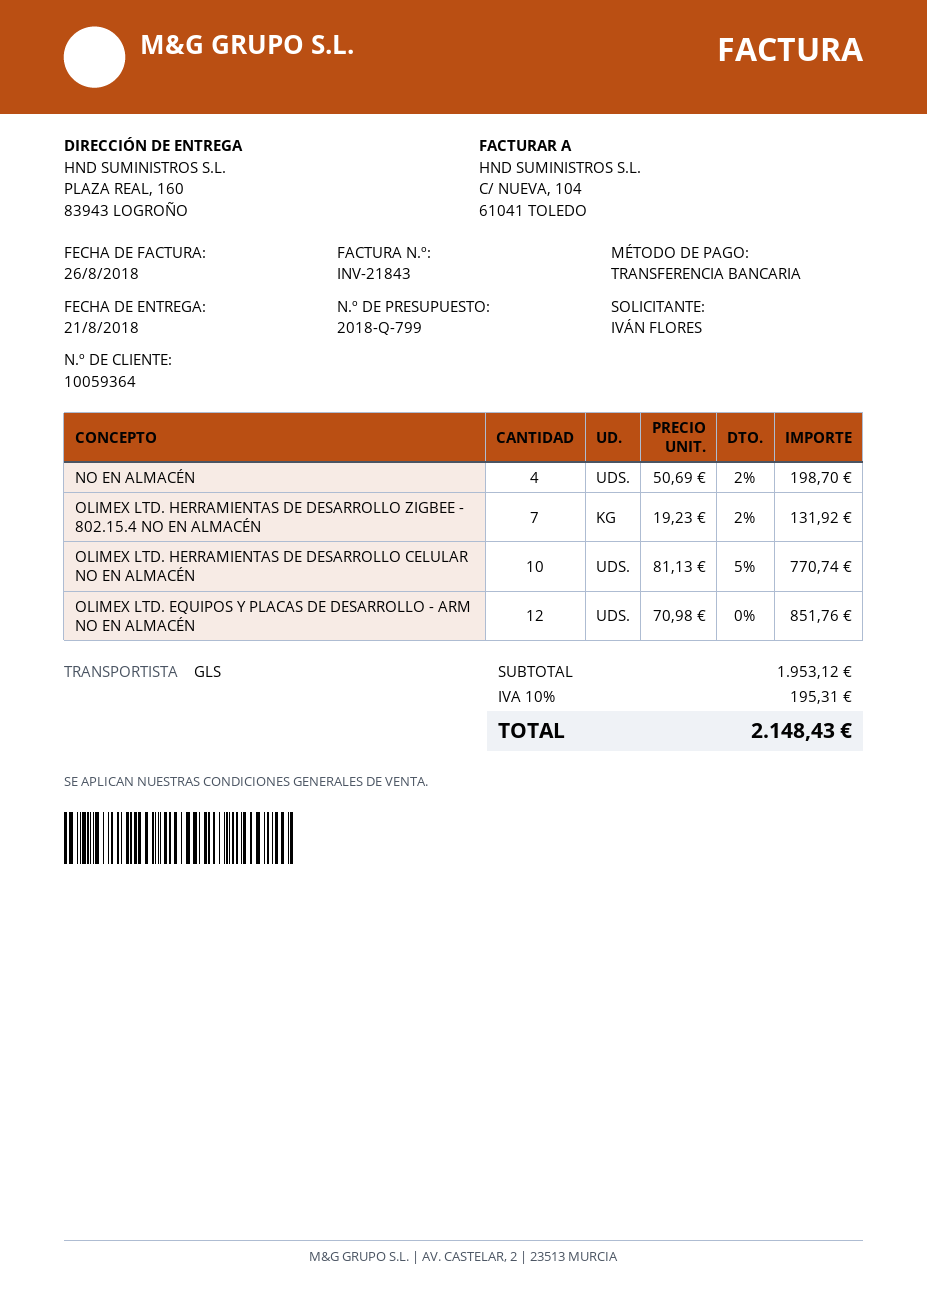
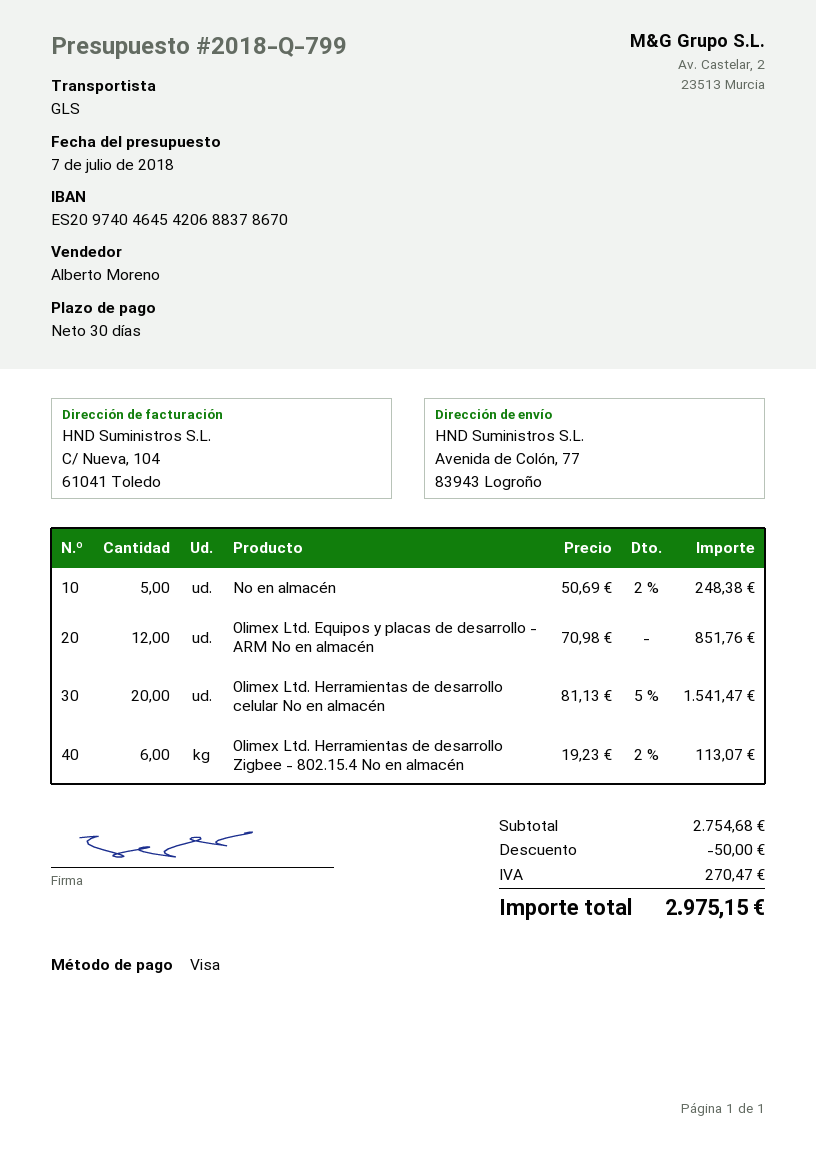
payment method: bank transfer -> Visa
ship to: PLAZA REAL, 160, 83943 LOGROÑO -> Avenida de Colón, 77, 83943 Logroño
NO EN ALMACÉN: 4 x 50.69 - 2% = 198.70 -> 5 x 50.69 - 2% = 248.38
OLIMEX LTD. HERRAMIENTAS DE DESARROLLO ZIGBEE - 802.15.4 NO EN ALMACÉN: 7 x 19.23 - 2% = 131.92 -> 6 x 19.23 - 2% = 113.07
OLIMEX LTD. HERRAMIENTAS DE DESARROLLO CELULAR NO EN ALMACÉN: 10 x 81.13 - 5% = 770.74 -> 20 x 81.13 - 5% = 1541.47
subtotal: 1953.12 -> 2754.68
discount: none -> 50.00
tax: 195.31 -> 270.47
total: 2148.43 -> 2975.15

